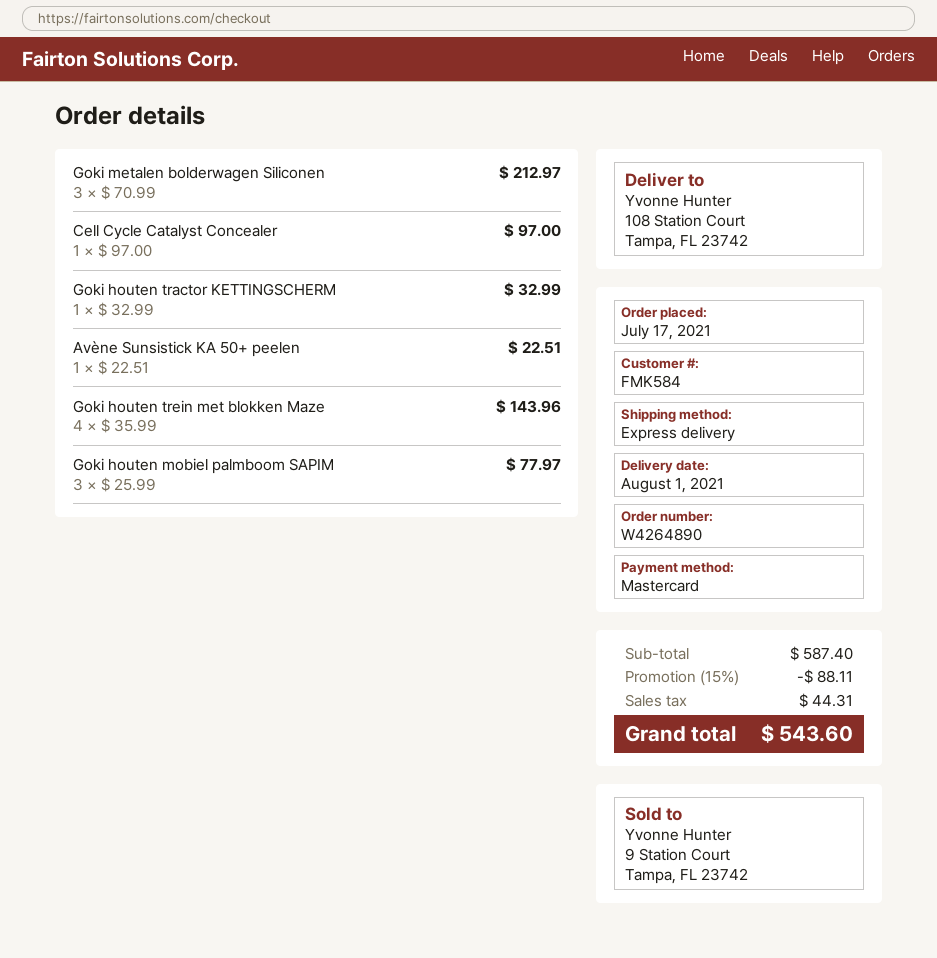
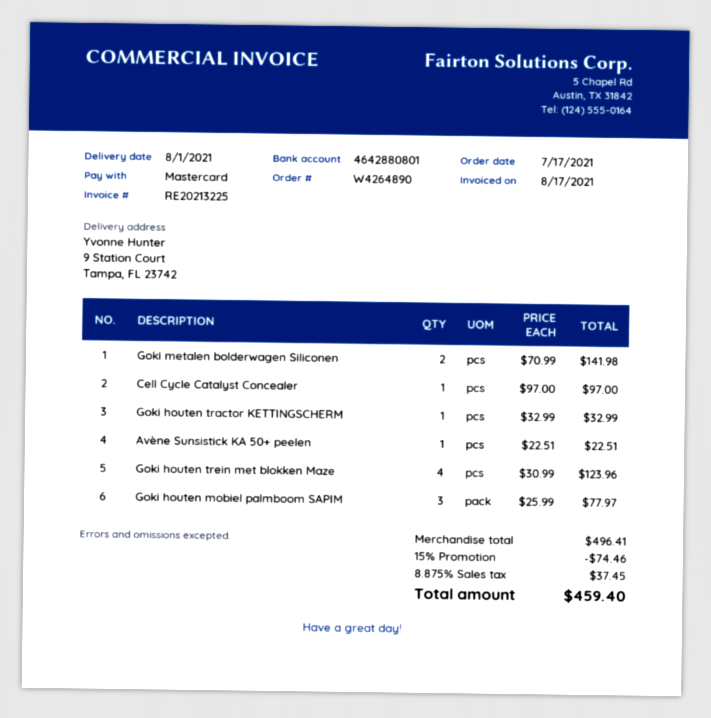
ship to: 108 Station Court, Tampa, FL 23742 -> 9 Station Court, Tampa, FL 23742
Goki metalen bolderwagen Siliconen: 3 x 70.99 = 212.97 -> 2 x 70.99 = 141.98
Goki houten trein met blokken Maze: 4 x 35.99 = 143.96 -> 4 x 30.99 = 123.96
subtotal: 587.40 -> 496.41
discount: 15% = 88.11 -> 15% = 74.46
tax: 44.31 -> 37.45
total: 543.60 -> 459.40

